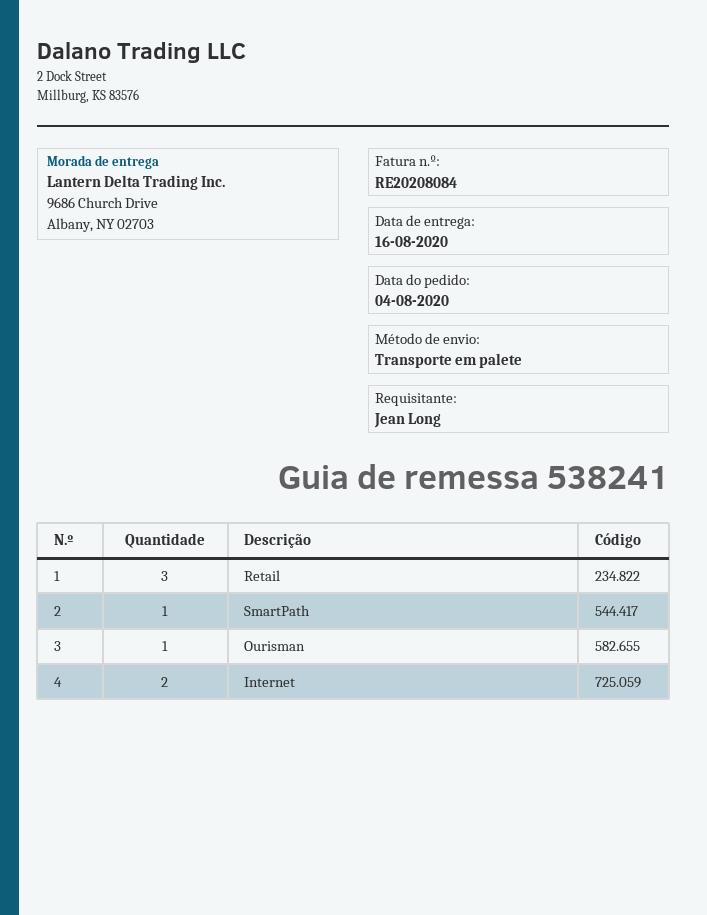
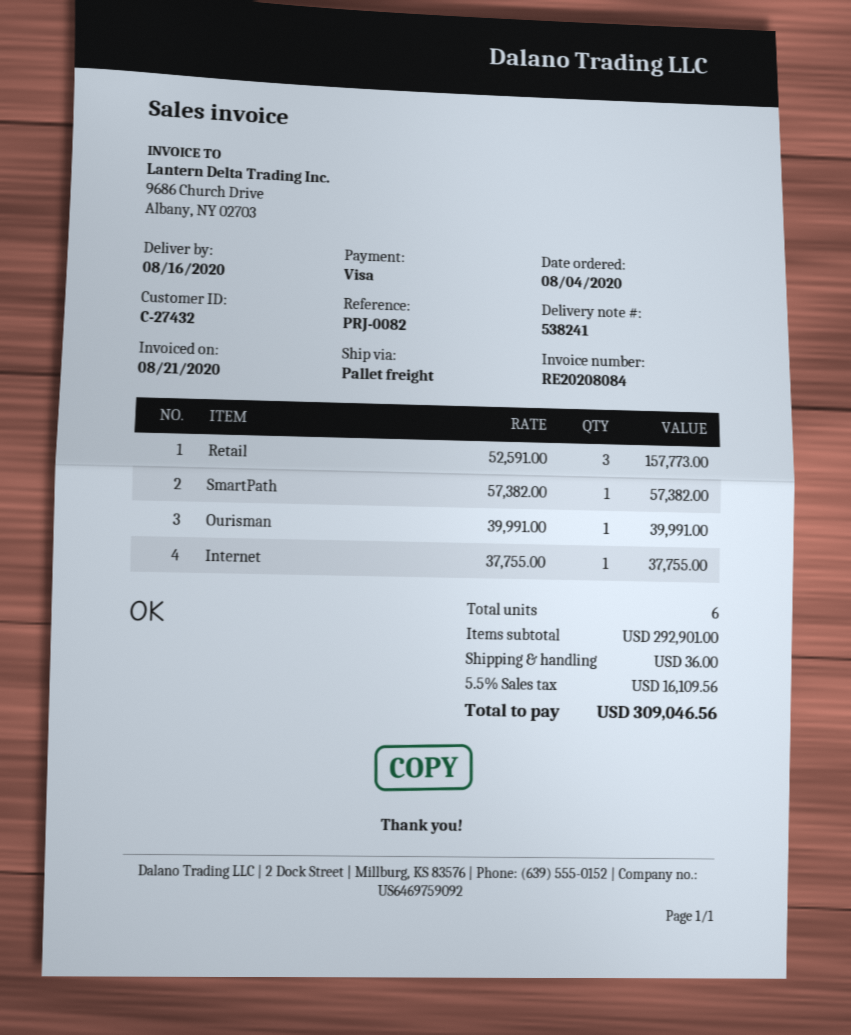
Internet: 2 -> 1

